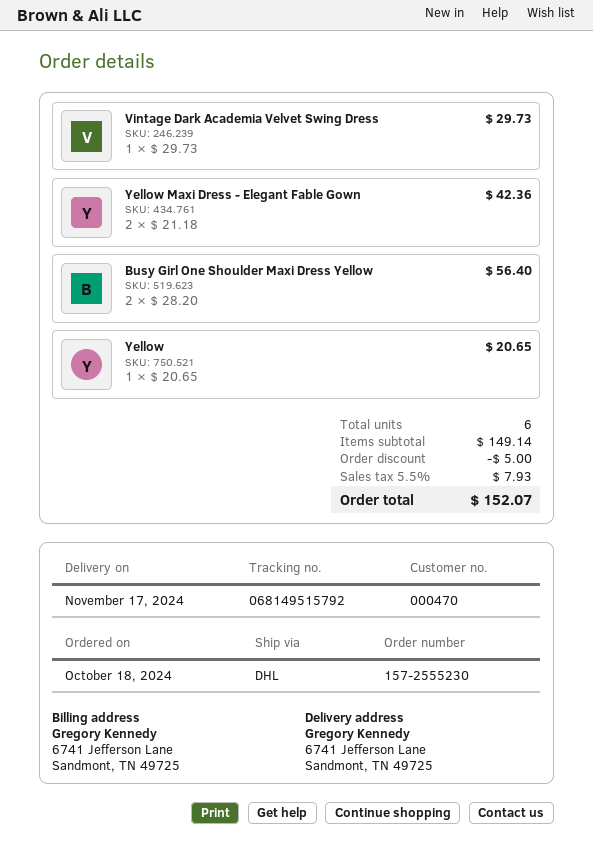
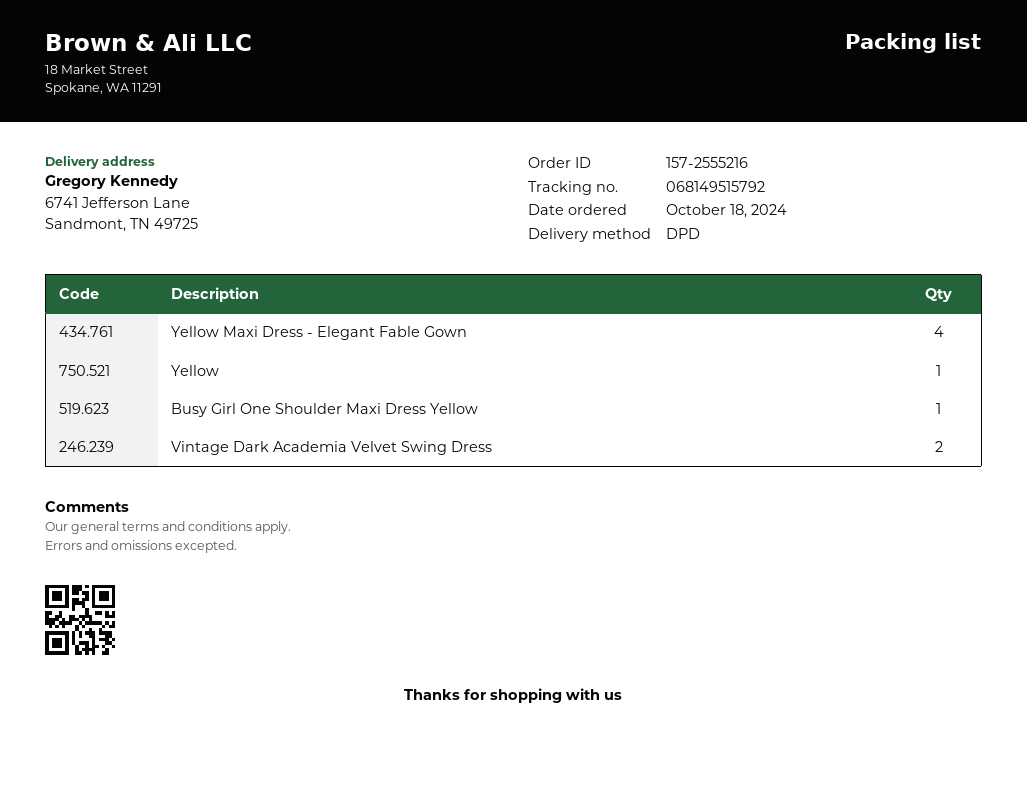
order number: 157-2555230 -> 157-2555216
shipping method: DHL -> DPD
Vintage Dark Academia Velvet Swing Dress: 1 -> 2
Yellow Maxi Dress - Elegant Fable Gown: 2 -> 4
Busy Girl One Shoulder Maxi Dress Yellow: 2 -> 1

